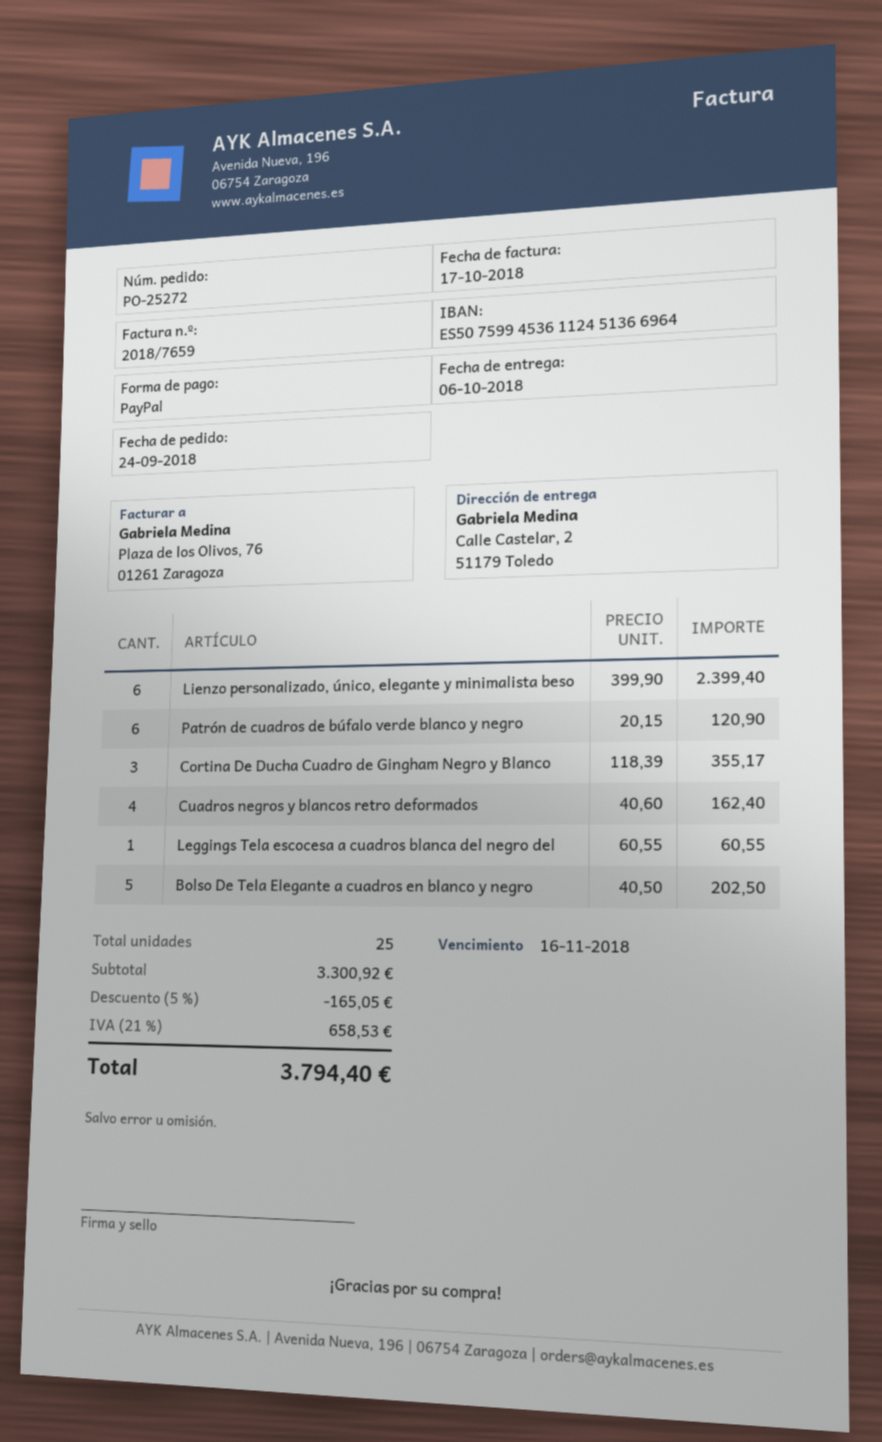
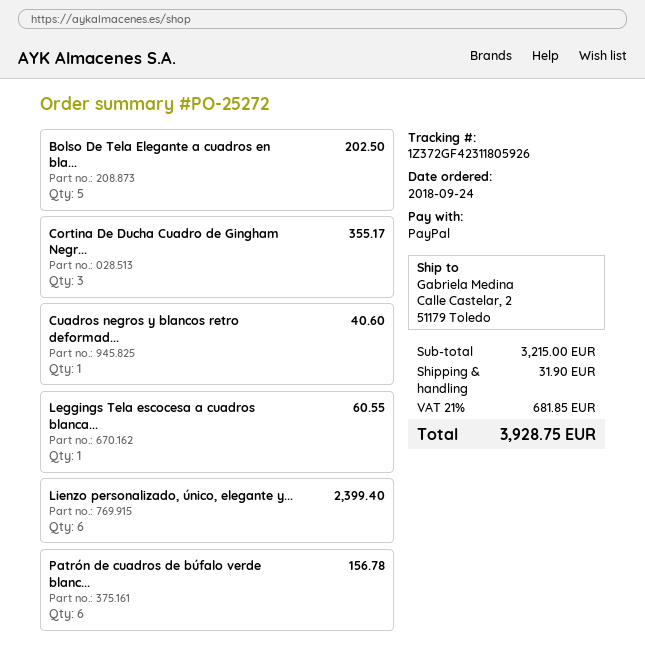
Patrón de cuadros de búfalo verde blanco y negro: 6 for 120.90 -> 6 for 156.78
Cuadros negros y blancos retro deformados: 4 for 162.40 -> 1 for 40.60
subtotal: 3300.92 -> 3215.00
discount: 5% = 165.05 -> none
shipping: none -> 31.90
tax: 21% = 658.53 -> 21% = 681.85
total: 3794.40 -> 3928.75

